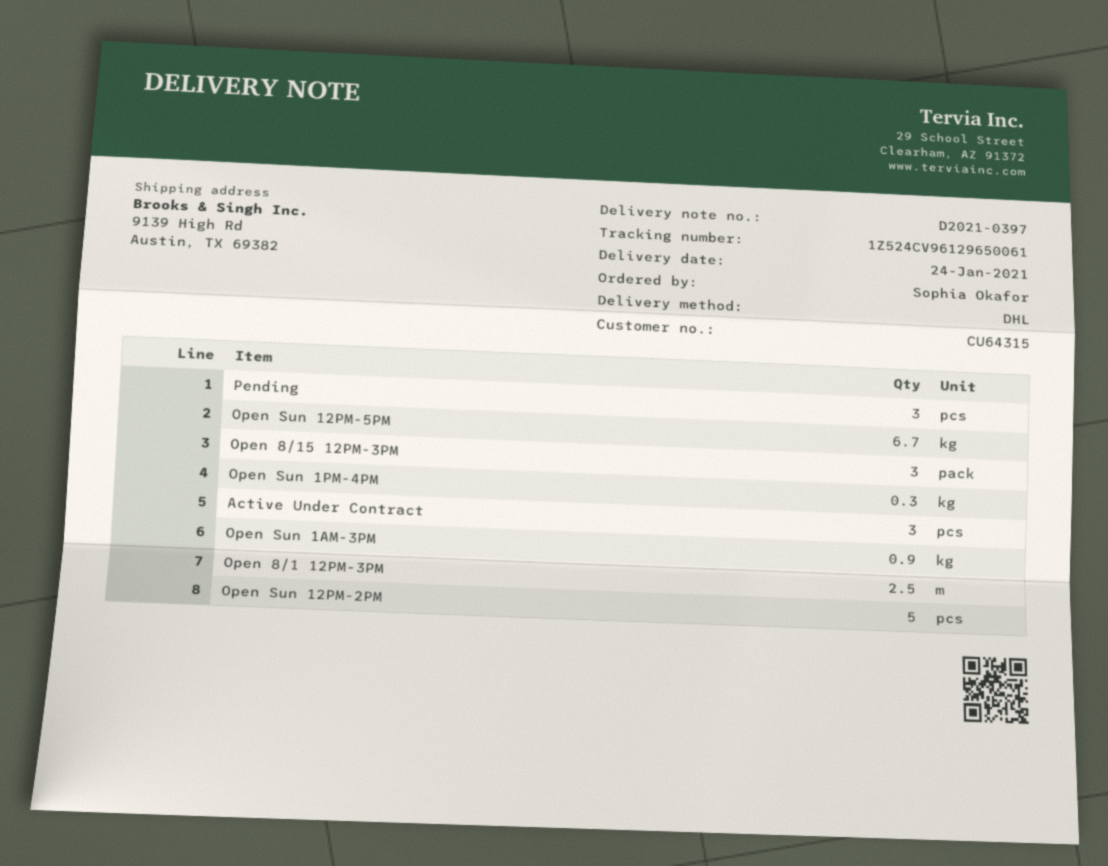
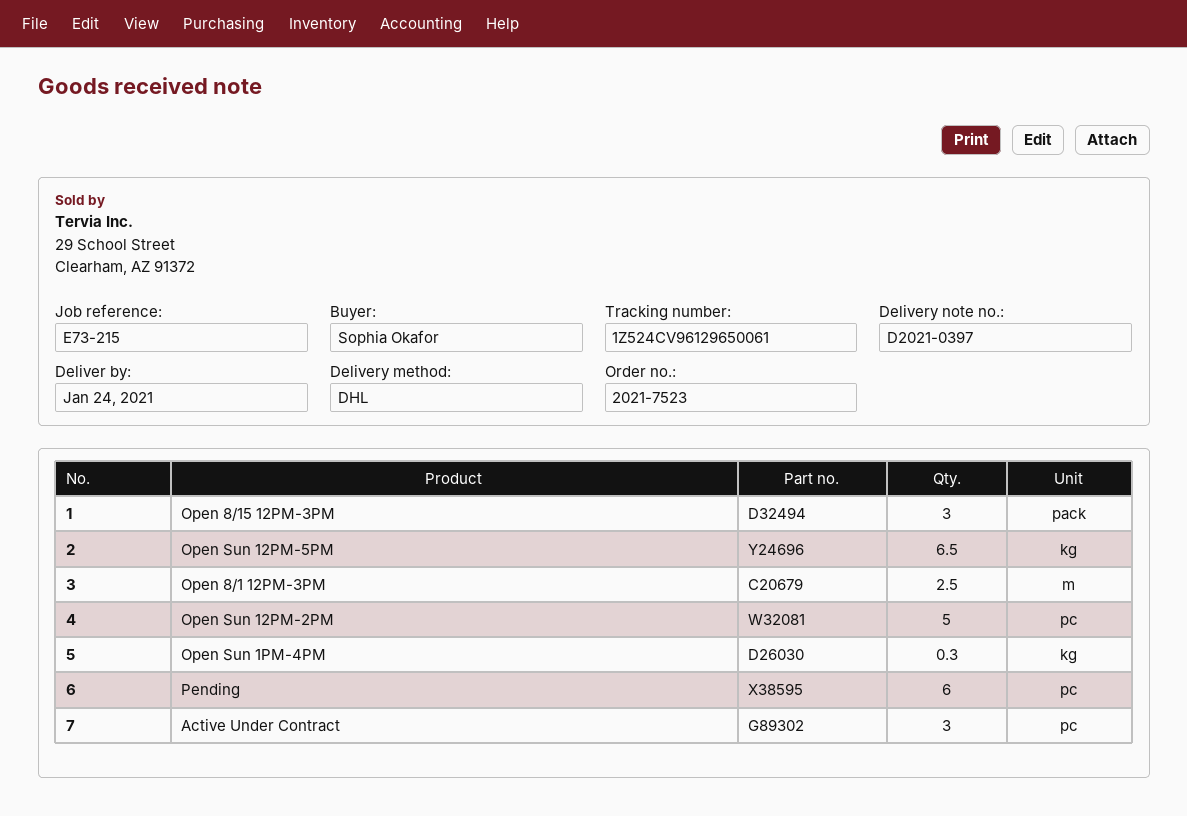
Pending: 3 -> 6
Open Sun 12PM-5PM: 6.7 -> 6.5
Open Sun 1AM-3PM: 0.9 -> none

